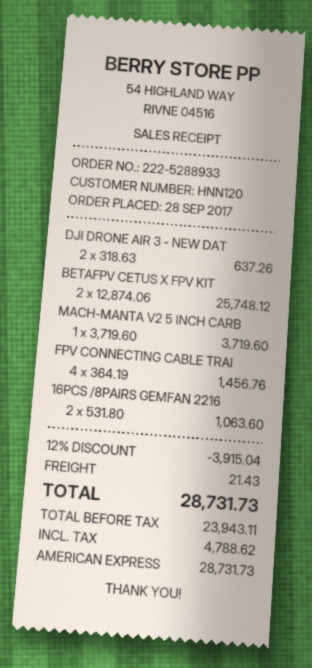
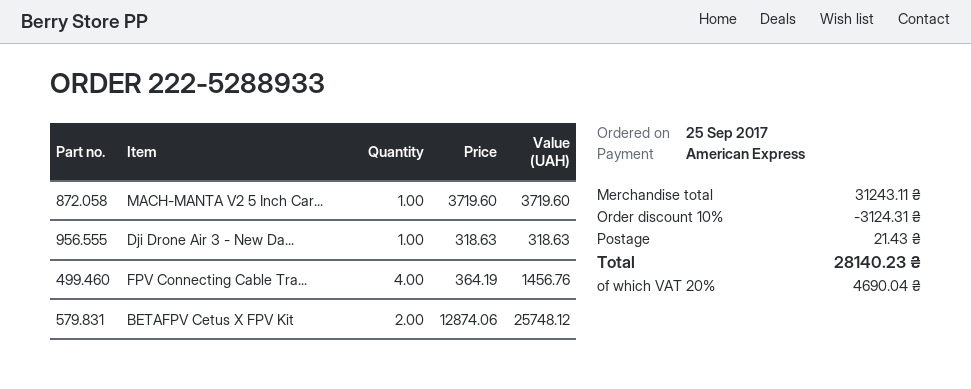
order date: 2017-09-28 -> 2017-09-25
DJI DRONE AIR 3 - NEW DAT: 2 x 318.63 = 637.26 -> 1 x 318.63 = 318.63
16PCS /8PAIRS GEMFAN 2216: 2 x 531.80 = 1063.60 -> none
discount: 12% = 3915.04 -> 10% = 3124.31
tax: 4788.62 -> 4690.04
total: 28731.73 -> 28140.23

